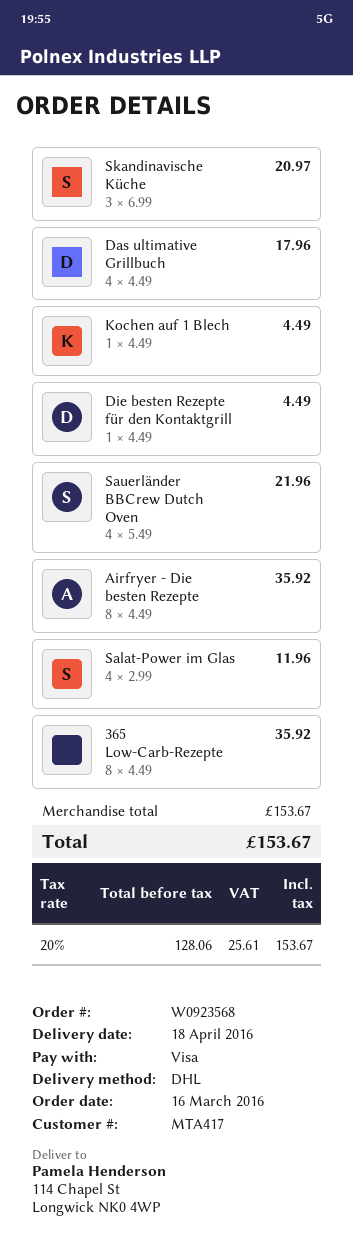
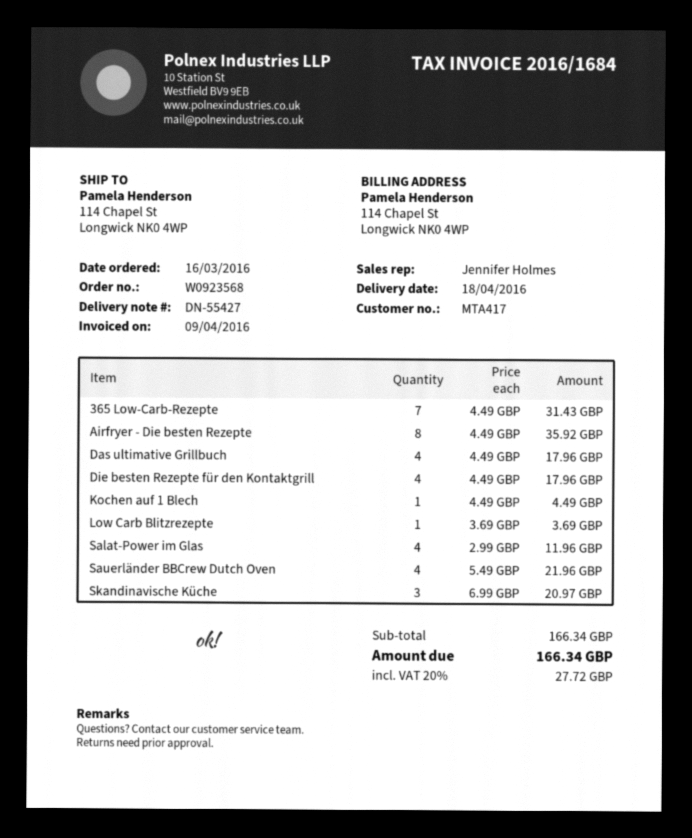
Die besten Rezepte für den Kontaktgrill: 1 x 4.49 = 4.49 -> 4 x 4.49 = 17.96
365 Low-Carb-Rezepte: 8 x 4.49 = 35.92 -> 7 x 4.49 = 31.43
Low Carb Blitzrezepte: none -> 1 x 3.69 = 3.69
subtotal: 153.67 -> 166.34
tax: 20% = 25.61 -> 20% = 27.72
total: 153.67 -> 166.34

